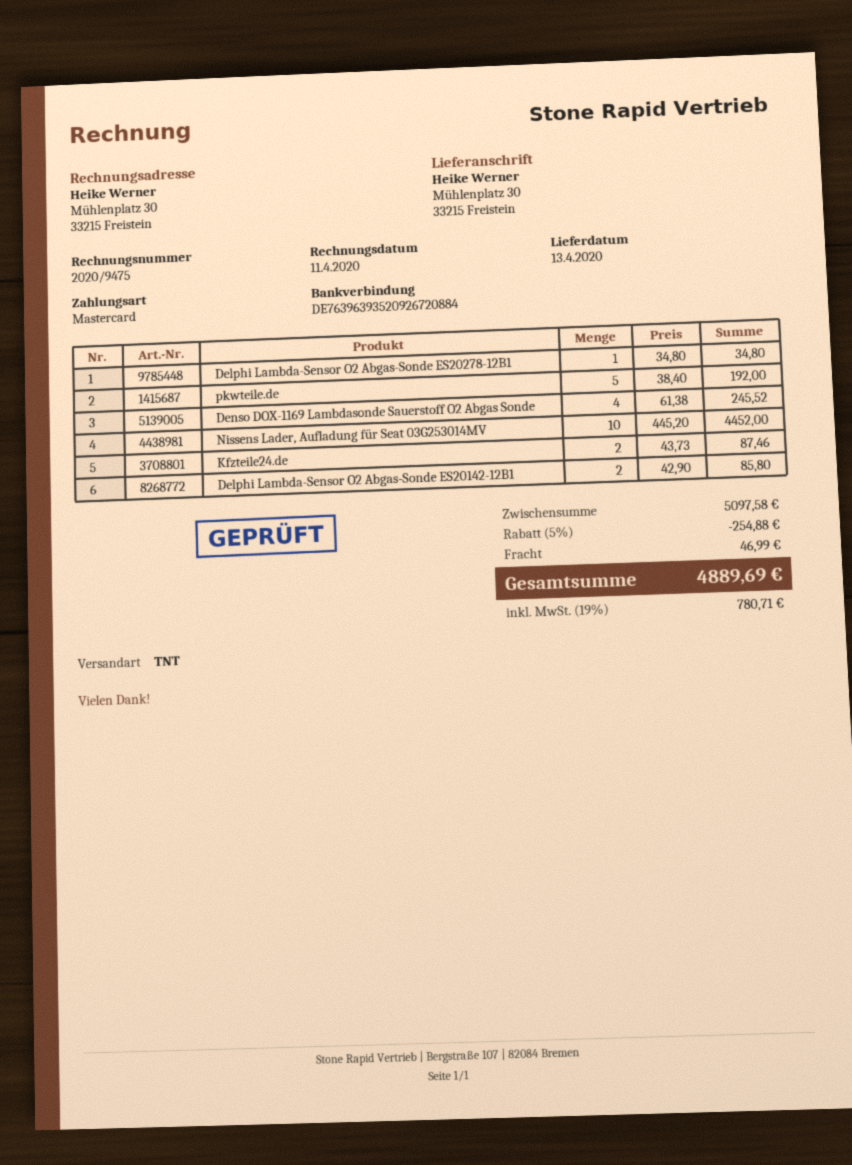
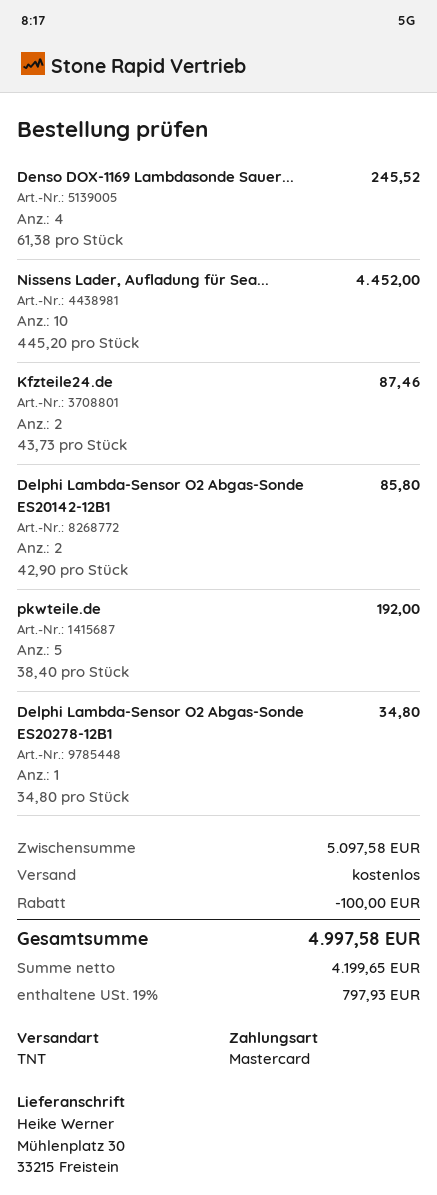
discount: 254.88 -> 100.00
shipping: 46.99 -> 0.00
tax: 19% = 780.71 -> 19% = 797.93
total: 4889.69 -> 4997.58

